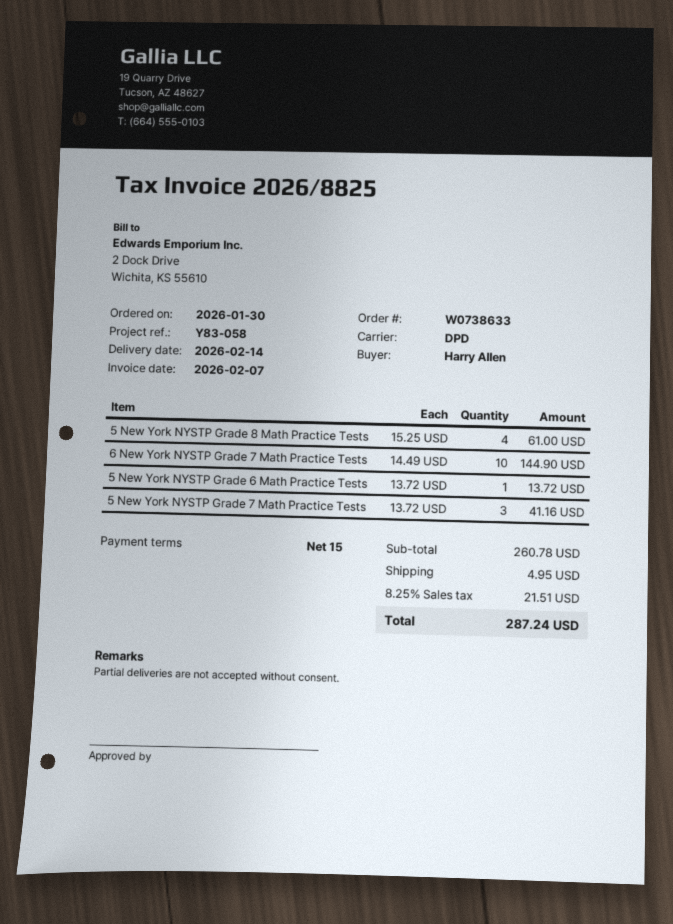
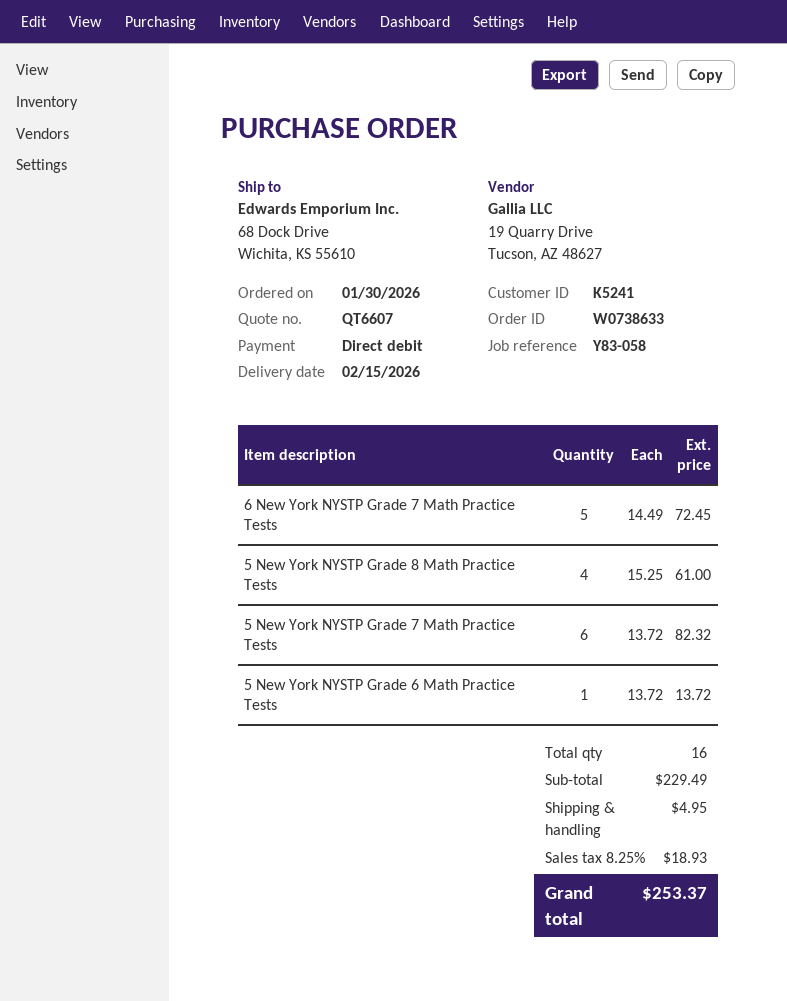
delivery date: 2026-02-14 -> 2026-02-15
6 New York NYSTP Grade 7 Math Practice Tests: 10 x 14.49 = 144.90 -> 5 x 14.49 = 72.45
5 New York NYSTP Grade 7 Math Practice Tests: 3 x 13.72 = 41.16 -> 6 x 13.72 = 82.32
subtotal: 260.78 -> 229.49
tax: 8.25% = 21.51 -> 8.25% = 18.93
total: 287.24 -> 253.37

